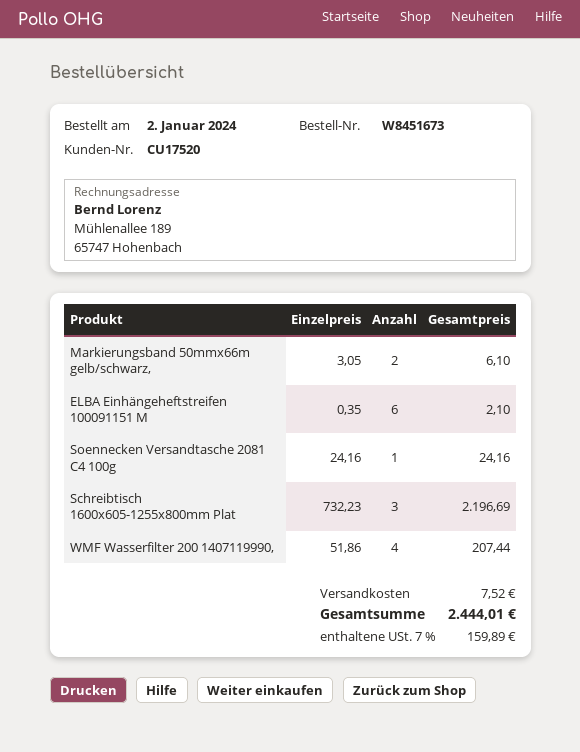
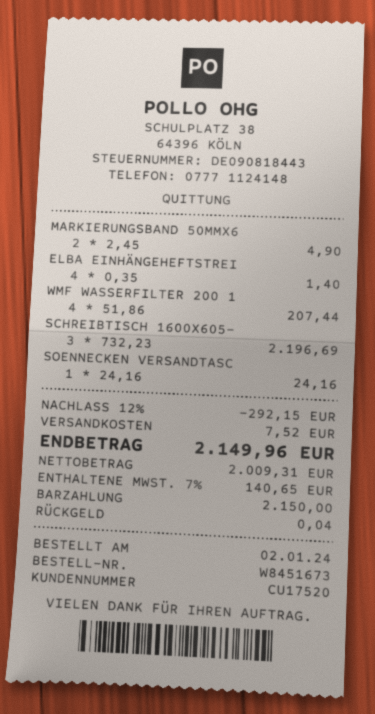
Markierungsband 50mmx66m gelb/schwarz,: 2 x 3.05 = 6.10 -> 2 x 2.45 = 4.90
ELBA Einhängeheftstreifen 100091151 M: 6 x 0.35 = 2.10 -> 4 x 0.35 = 1.40
discount: none -> 12% = 292.15
tax: 7% = 159.89 -> 7% = 140.65
total: 2444.01 -> 2149.96

